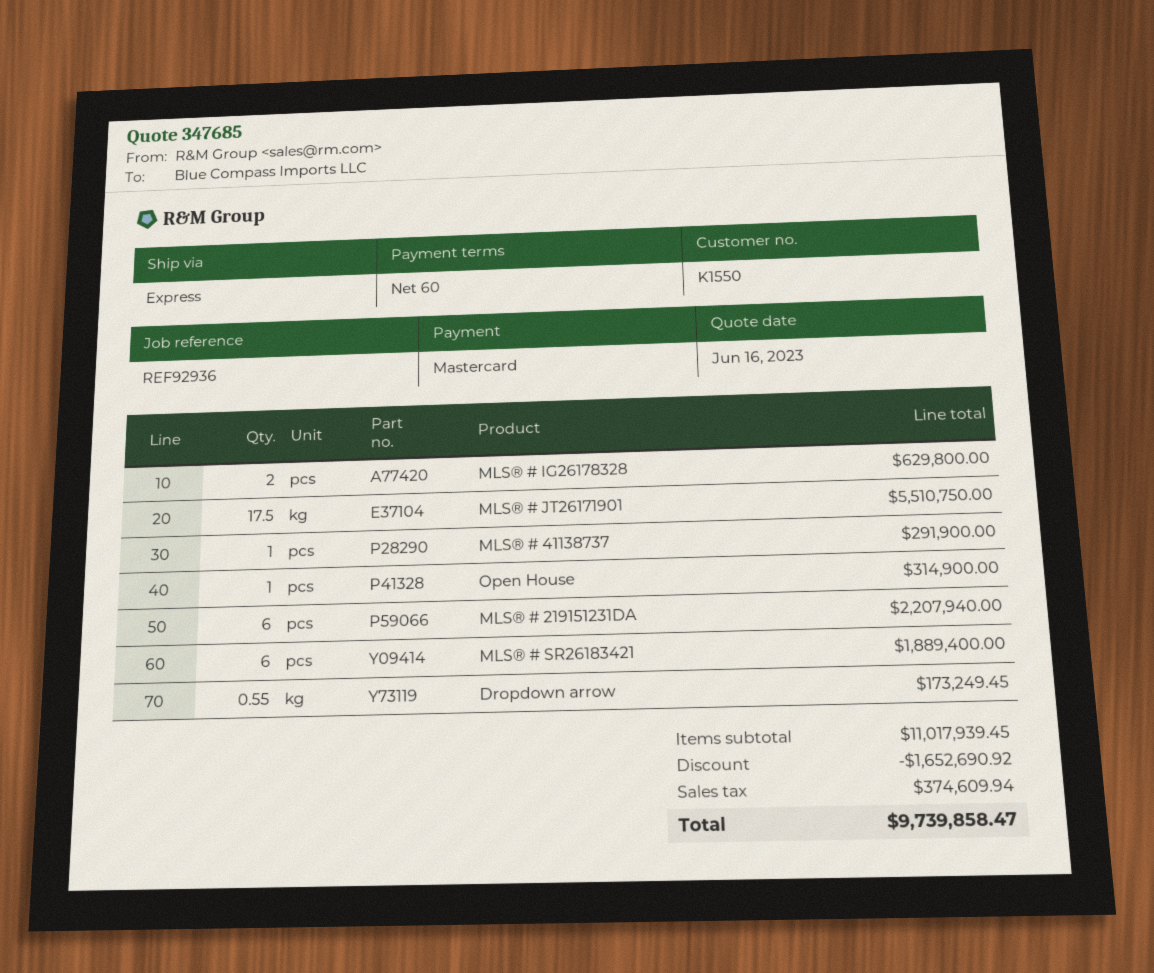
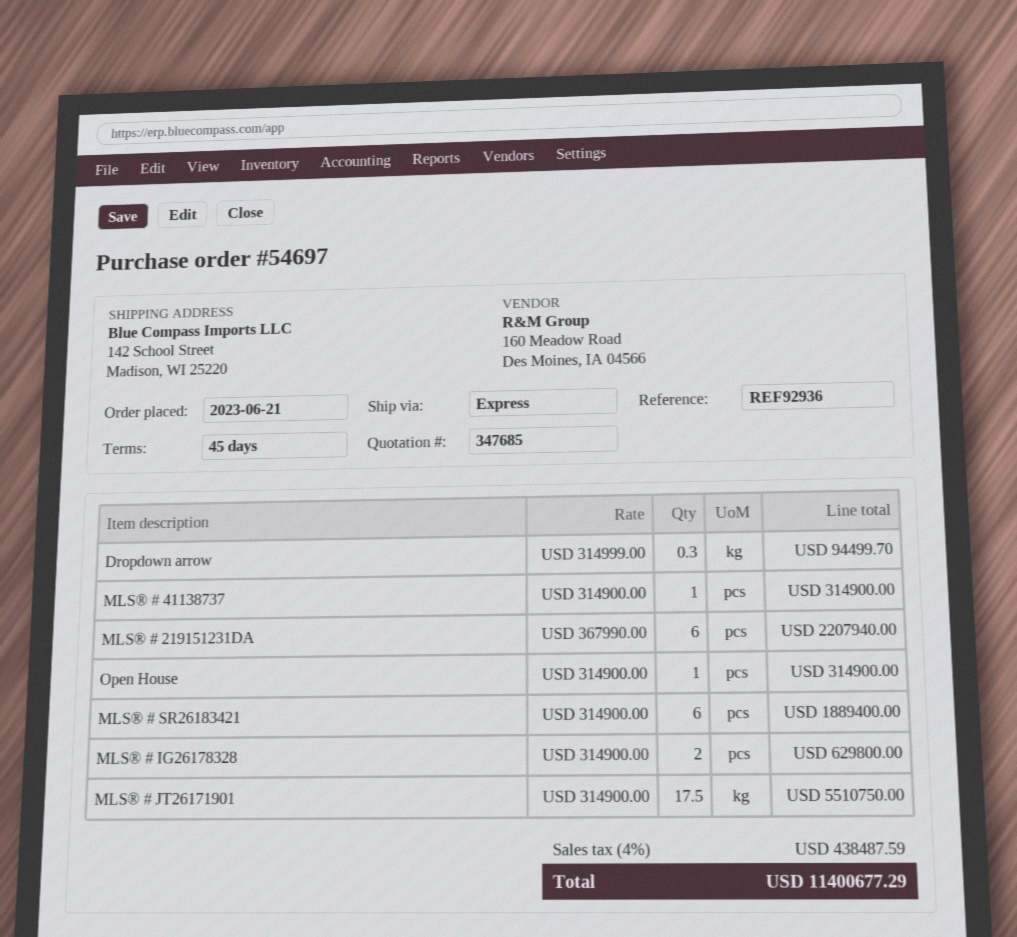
payment terms: 60 days -> 45 days
MLS® # 41138737: 1 for 291900.00 -> 1 for 314900.00
Dropdown arrow: 0.55 for 173249.45 -> 0.3 for 94499.70
discount: 1652690.92 -> none
tax: 374609.94 -> 438487.59
total: 9739858.47 -> 11400677.29

